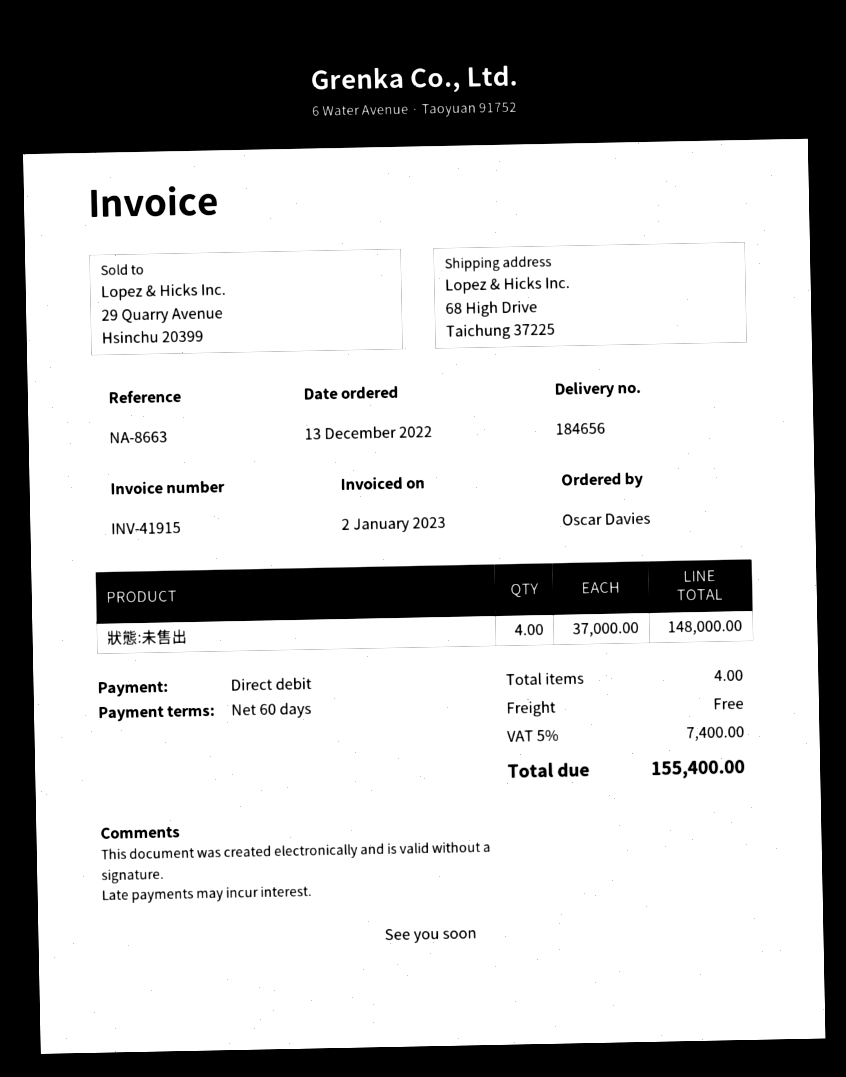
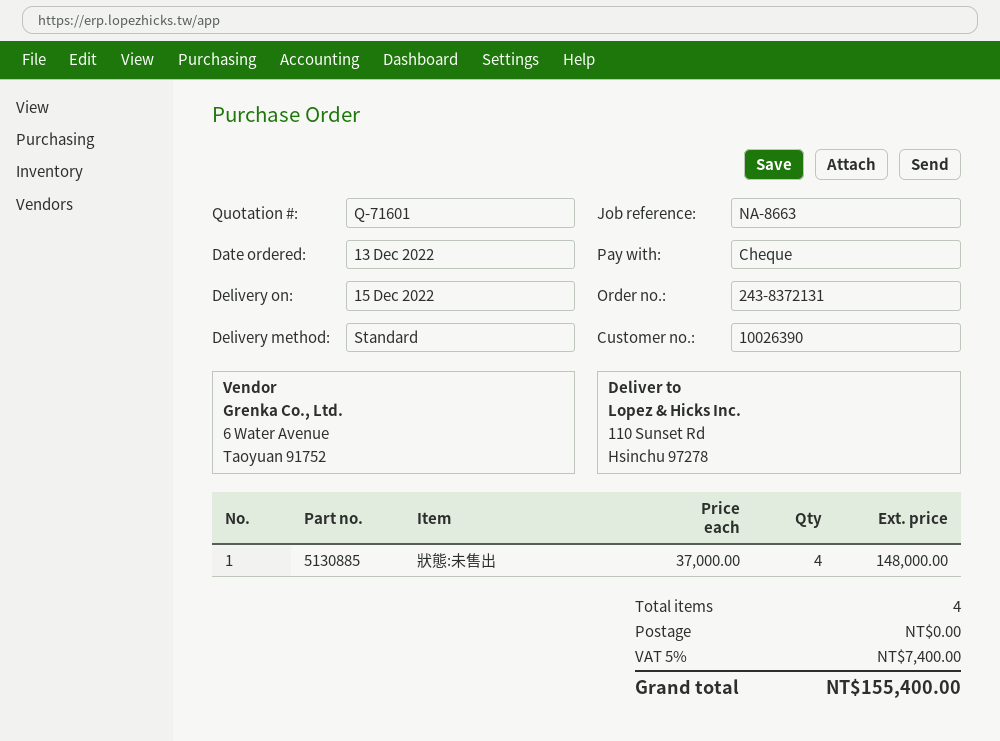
payment method: direct debit -> cheque
ship to: 68 High Drive, Taichung 37225 -> 110 Sunset Rd, Hsinchu 97278

